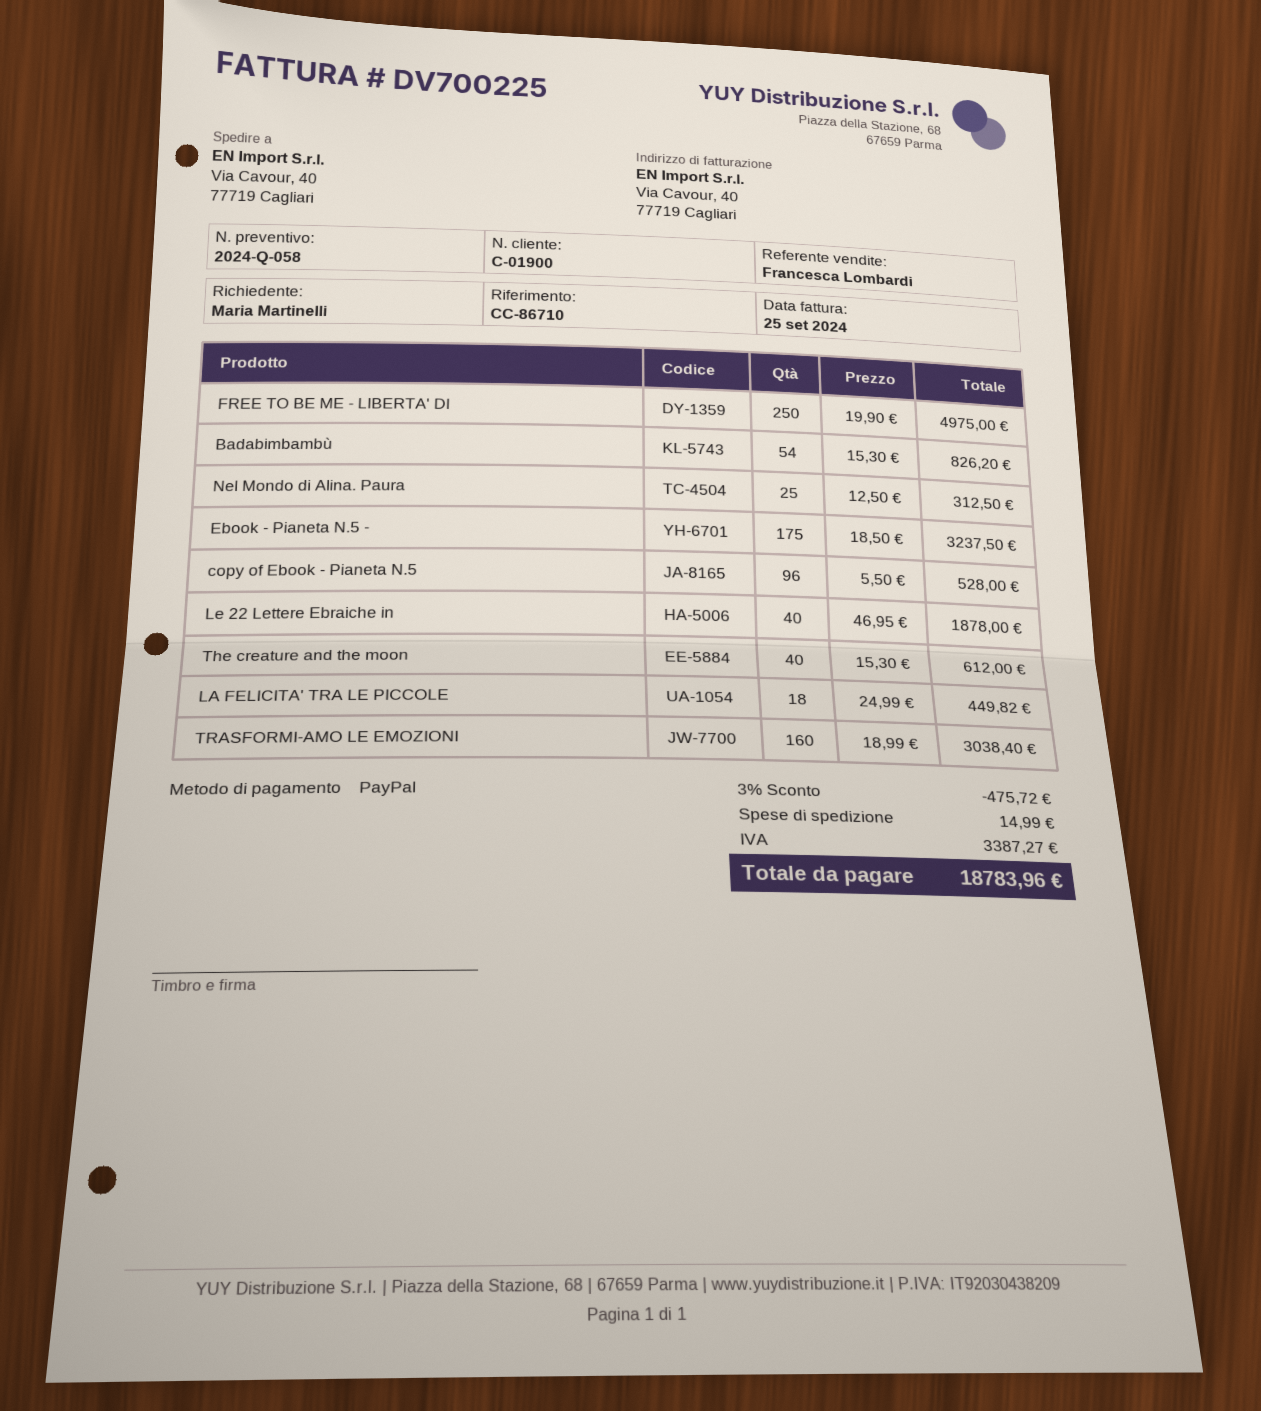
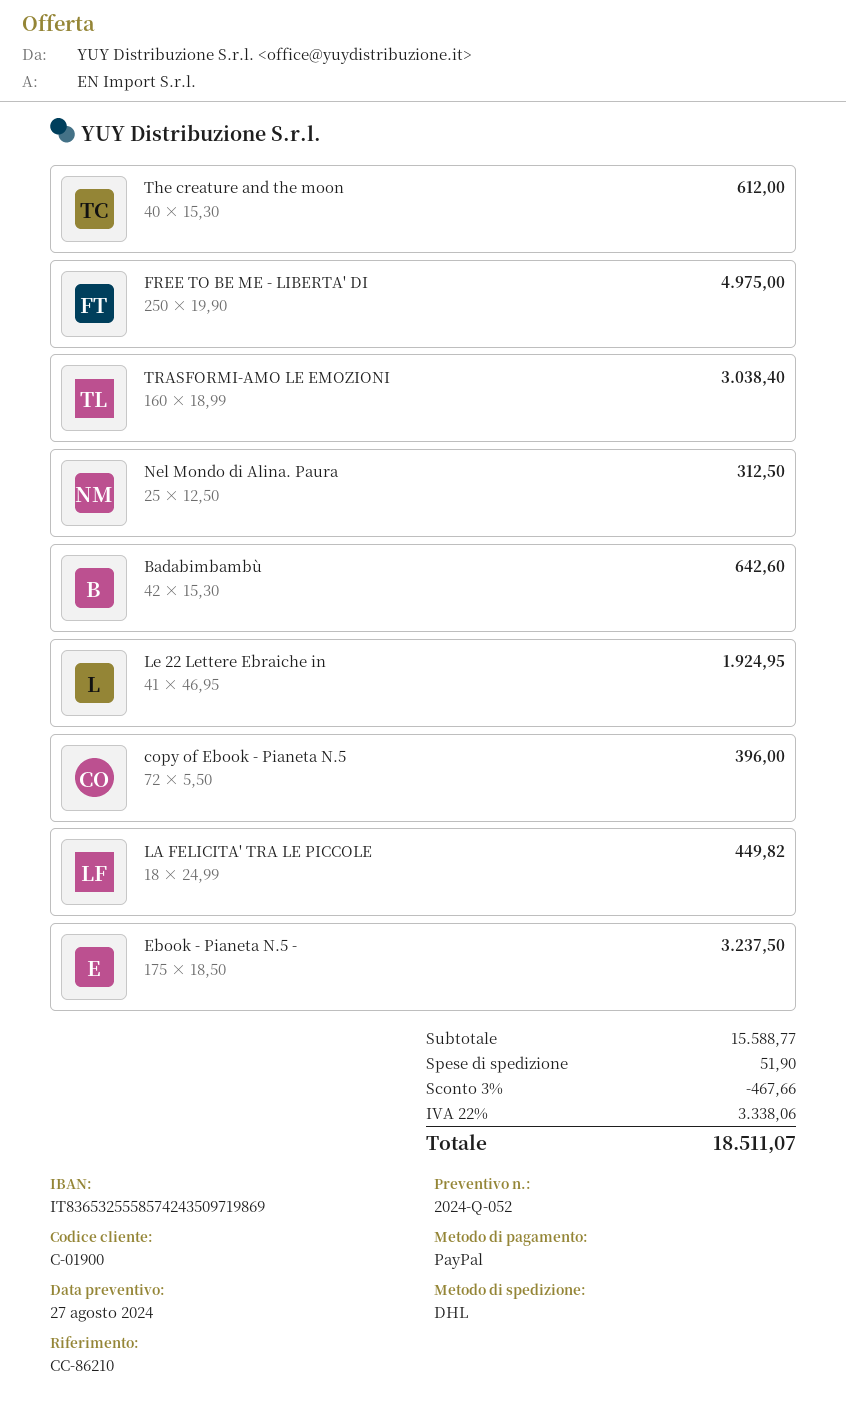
quote number: 2024-Q-058 -> 2024-Q-052
reference: CC-86710 -> CC-86210
Badabimbambù: 54 x 15.30 = 826.20 -> 42 x 15.30 = 642.60
copy of Ebook - Pianeta N.5: 96 x 5.50 = 528.00 -> 72 x 5.50 = 396.00
Le 22 Lettere Ebraiche in: 40 x 46.95 = 1878.00 -> 41 x 46.95 = 1924.95
discount: 3% = 475.72 -> 3% = 467.66
shipping: 14.99 -> 51.90
tax: 3387.27 -> 3338.06
total: 18783.96 -> 18511.07

